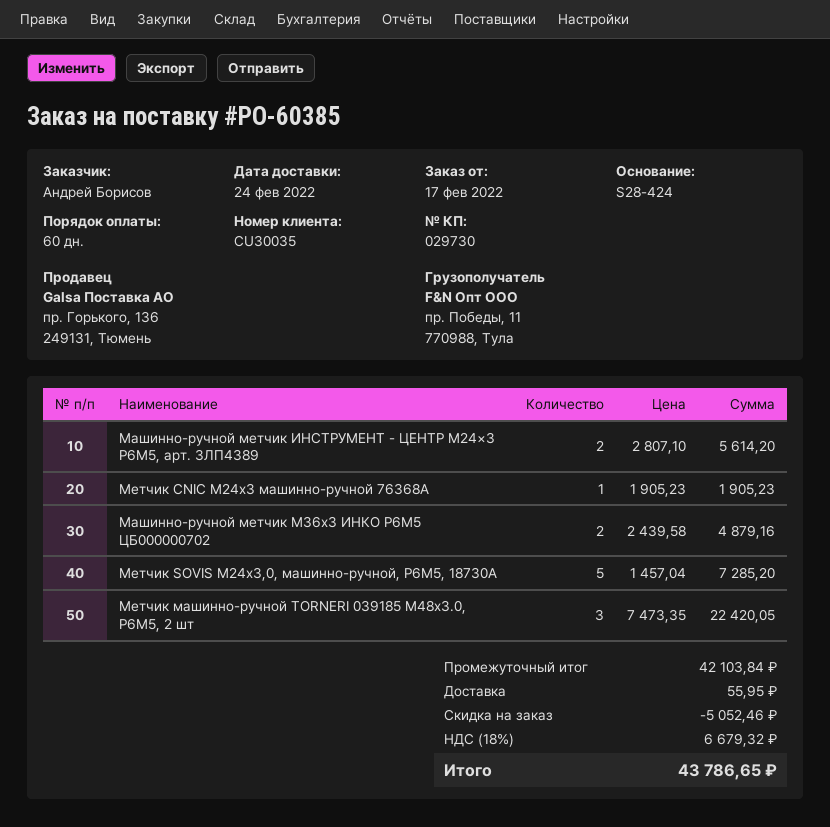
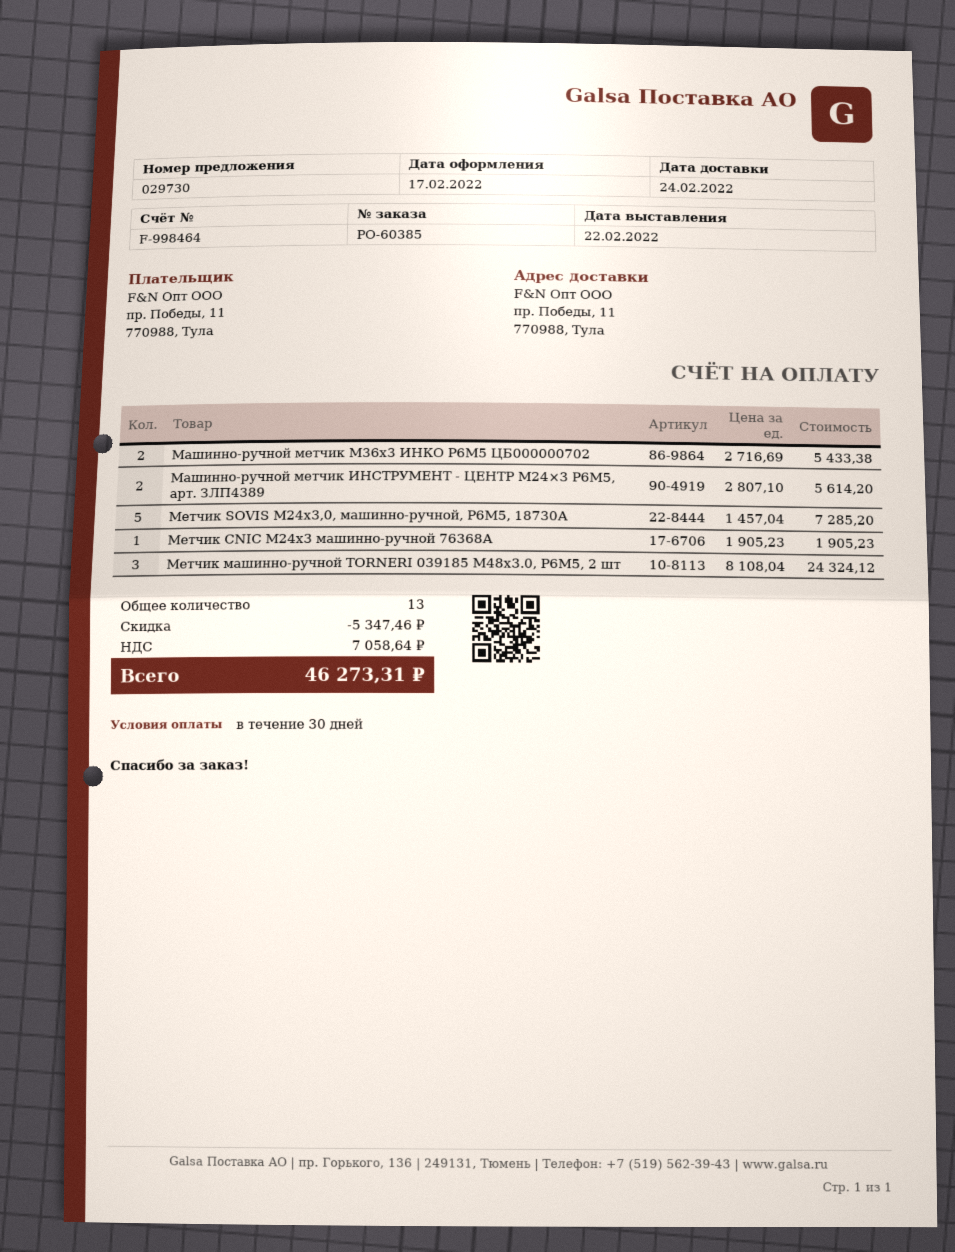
payment terms: 60 days -> 30 days
Машинно-ручной метчик М36х3 ИНКО Р6М5 ЦБ000000702: 2 x 2439.58 = 4879.16 -> 2 x 2716.69 = 5433.38
Метчик машинно-ручной TORNERI 039185 М48х3.0, Р6М5, 2 шт: 3 x 7473.35 = 22420.05 -> 3 x 8108.04 = 24324.12
discount: 5052.46 -> 5347.46
shipping: 55.95 -> none
tax: 6679.32 -> 7058.64
total: 43786.65 -> 46273.31

